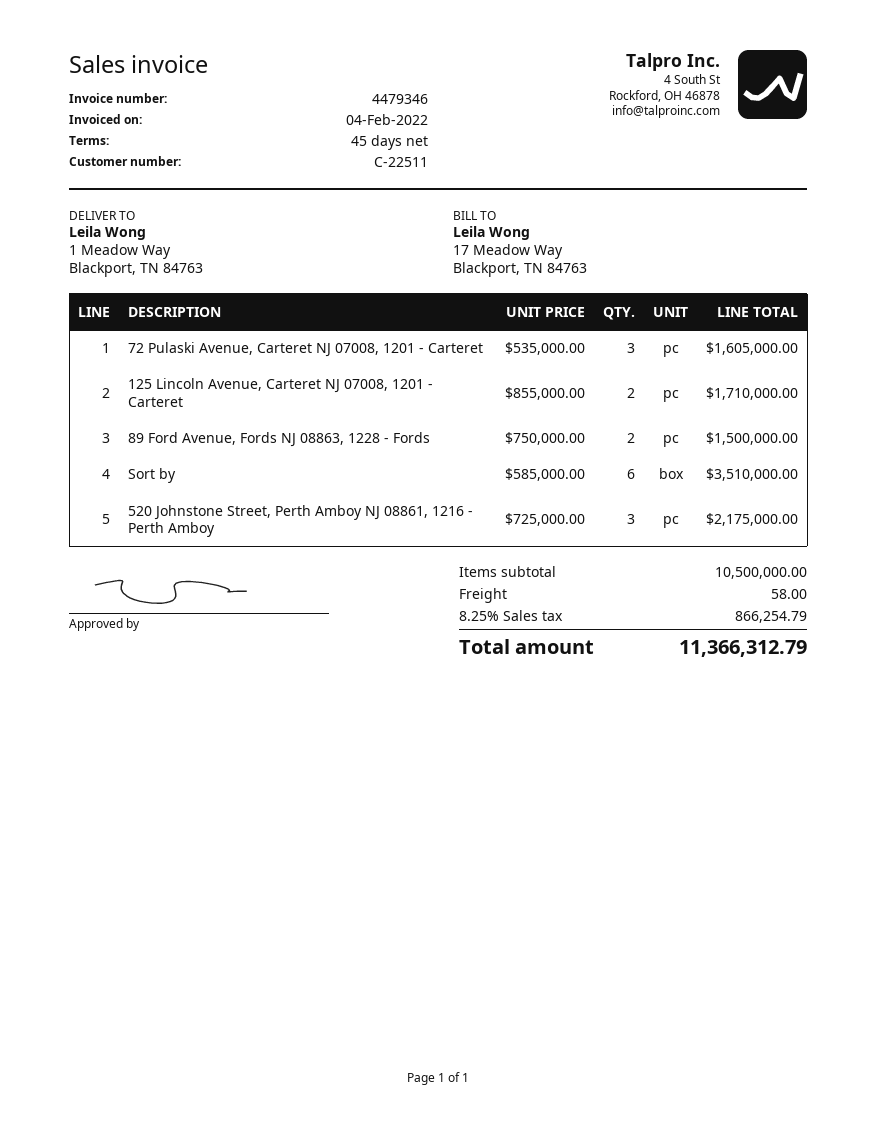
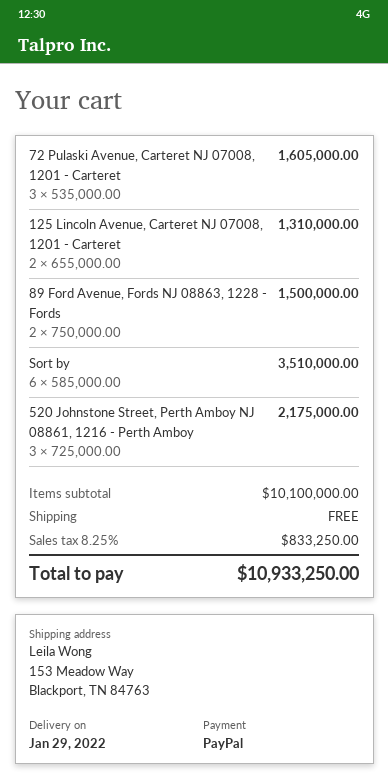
ship to: 1 Meadow Way, Blackport, TN 84763 -> 153 Meadow Way, Blackport, TN 84763
125 Lincoln Avenue, Carteret NJ 07008, 1201 - Carteret: 2 x 855000.00 = 1710000.00 -> 2 x 655000.00 = 1310000.00
subtotal: 10500000.00 -> 10100000.00
shipping: 58.00 -> 0.00
tax: 8.25% = 866254.79 -> 8.25% = 833250.00
total: 11366312.79 -> 10933250.00

